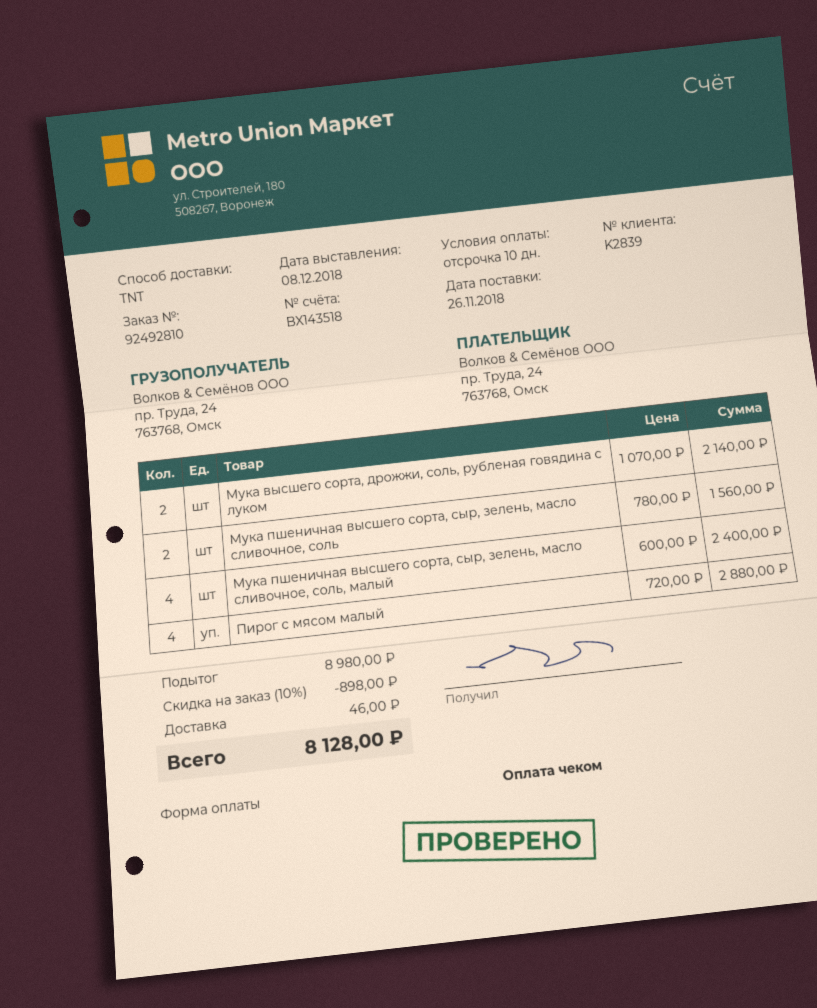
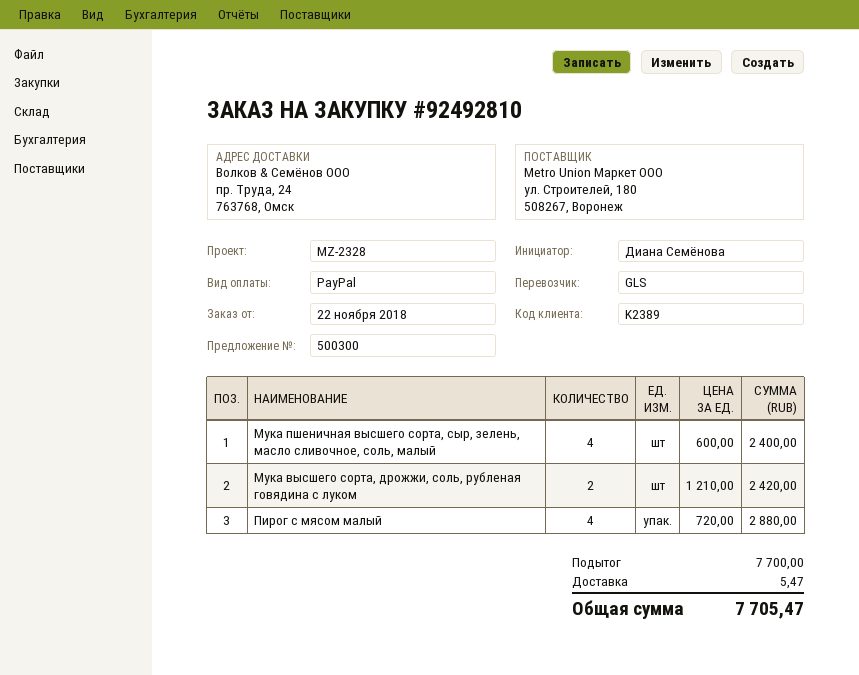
customer number: K2839 -> K2389
payment method: cheque -> PayPal
shipping method: TNT -> GLS
Мука высшего сорта, дрожжи, соль, рубленая говядина с луком: 2 x 1070.00 = 2140.00 -> 2 x 1210.00 = 2420.00
Мука пшеничная высшего сорта, сыр, зелень, масло сливочное, соль: 2 x 780.00 = 1560.00 -> none
subtotal: 8980.00 -> 7700.00
discount: 10% = 898.00 -> none
shipping: 46.00 -> 5.47
total: 8128.00 -> 7705.47

